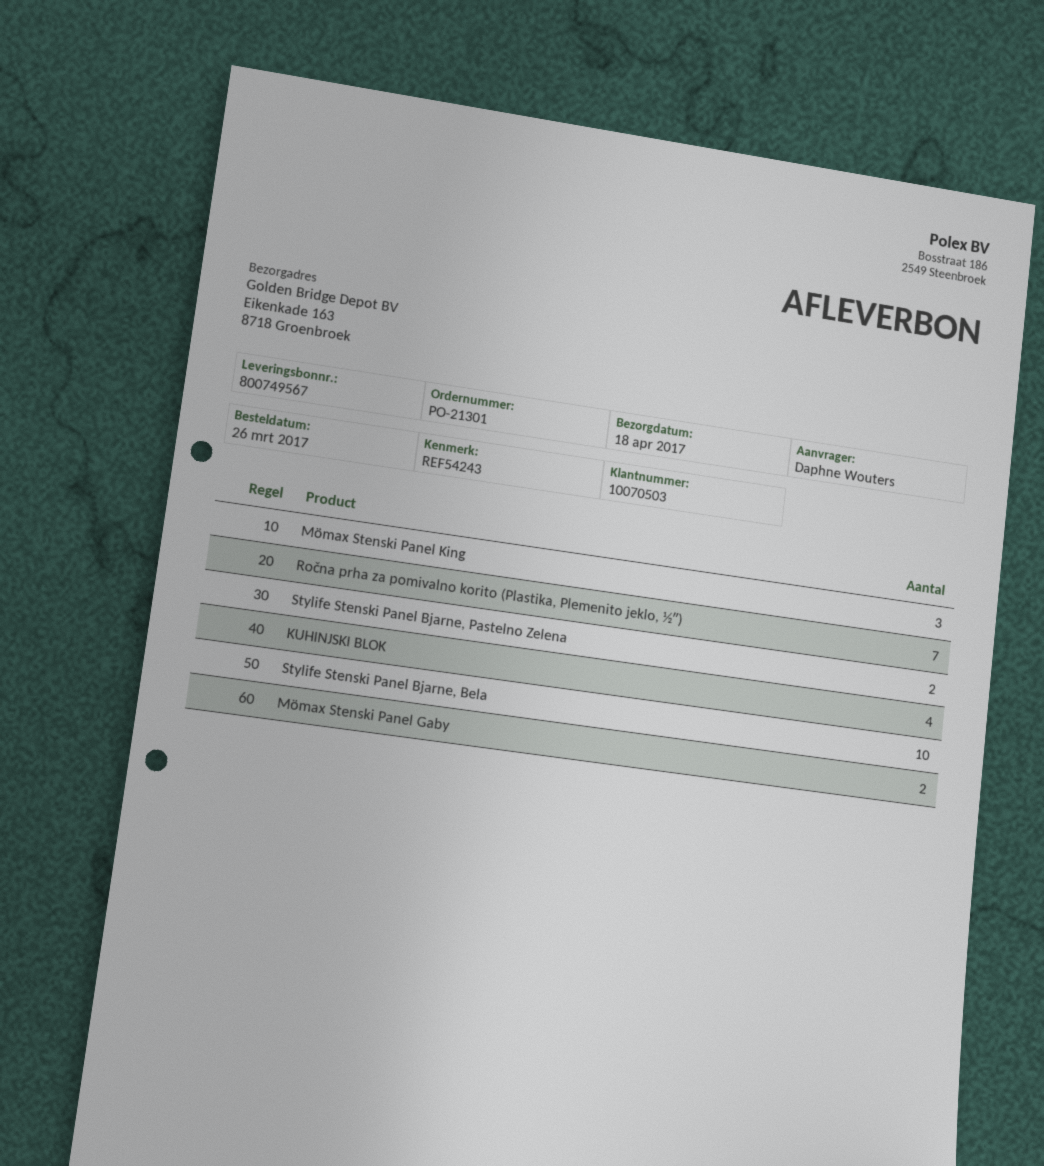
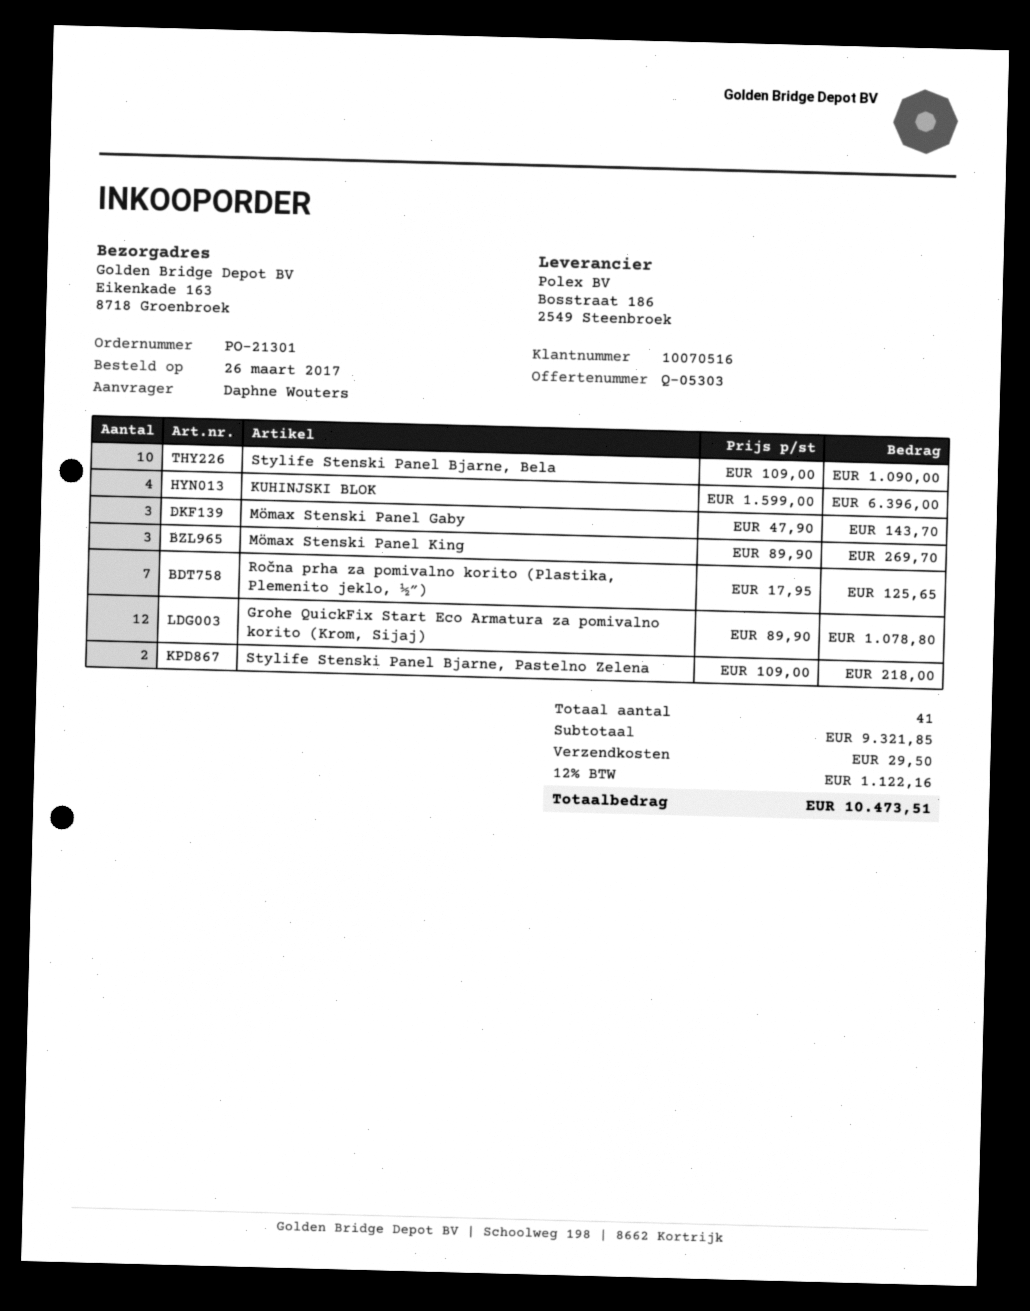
customer number: 10070503 -> 10070516
Mömax Stenski Panel Gaby: 2 -> 3
Grohe QuickFix Start Eco Armatura za pomivalno korito (Krom, Sijaj): none -> 12

